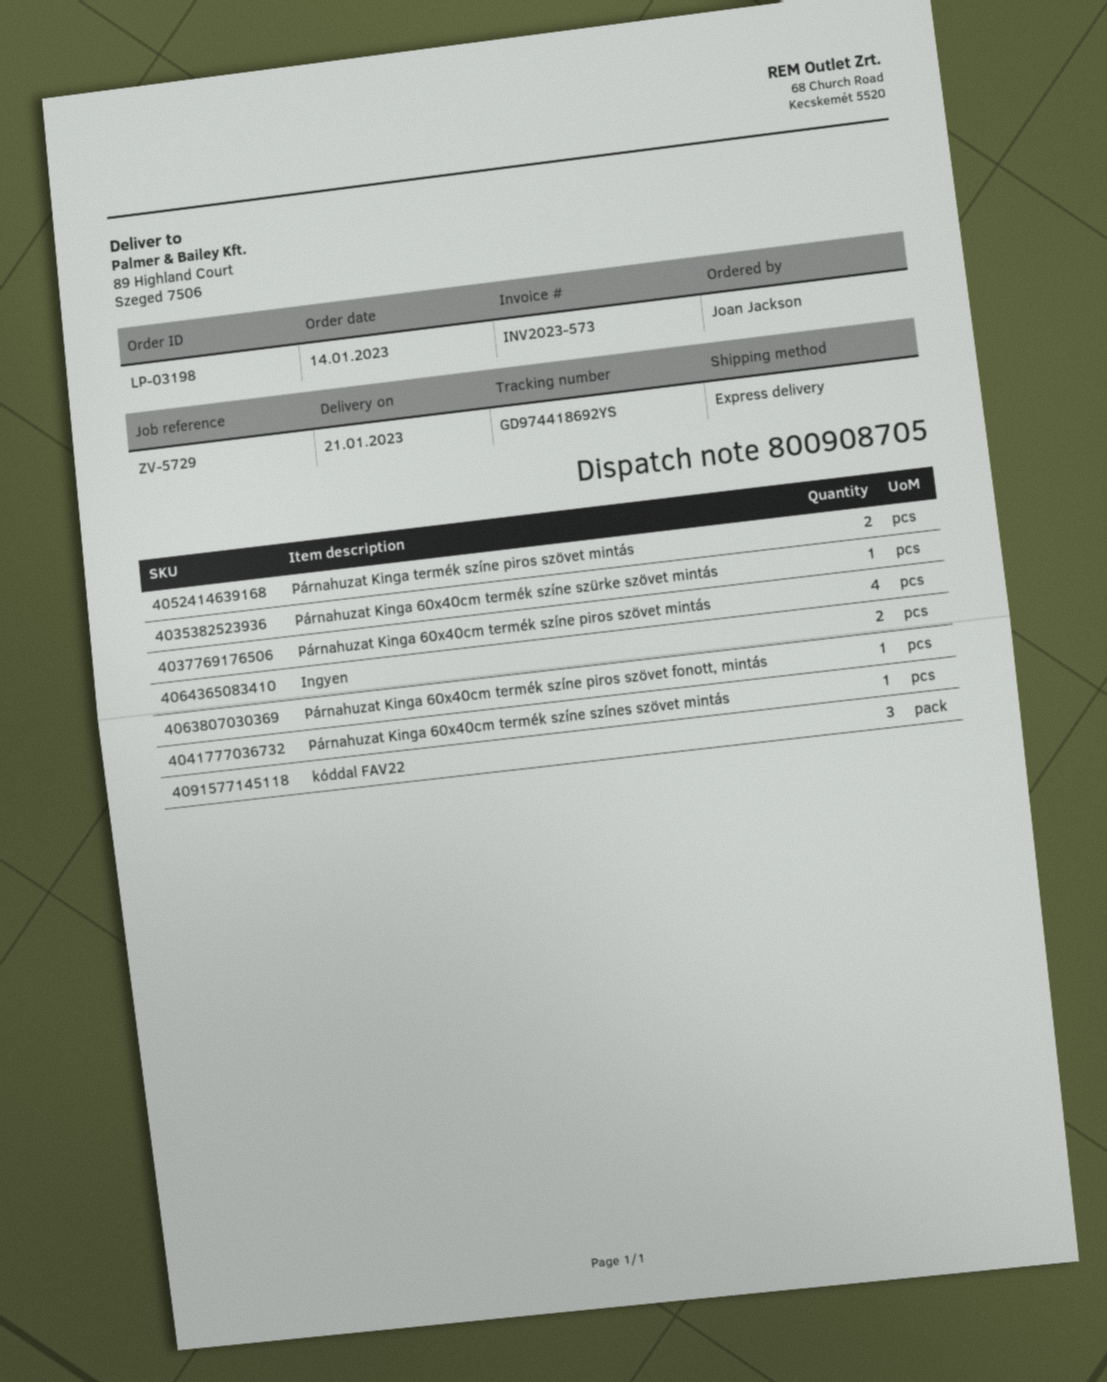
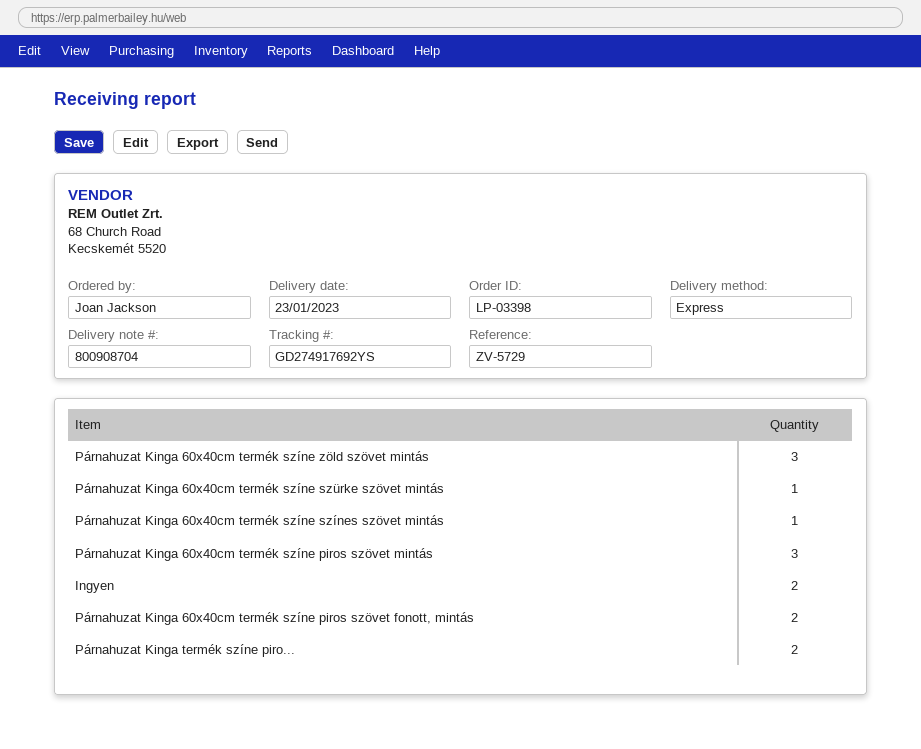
order number: LP-03198 -> LP-03398
delivery note number: 800908705 -> 800908704
delivery date: 2023-01-21 -> 2023-01-23
tracking number: GD974418692YS -> GD274917692YS
Párnahuzat Kinga 60x40cm termék színe piros szövet mintás: 4 -> 3
Párnahuzat Kinga 60x40cm termék színe piros szövet fonott, mintás: 1 -> 2
kóddal FAV22: 3 -> none
Párnahuzat Kinga 60x40cm termék színe zöld szövet mintás: none -> 3

